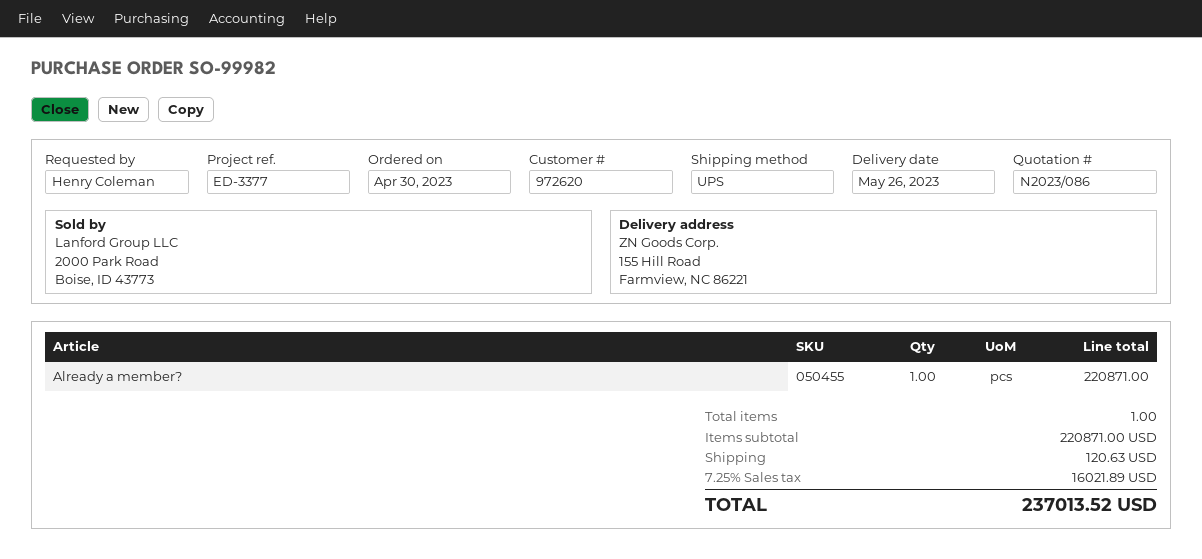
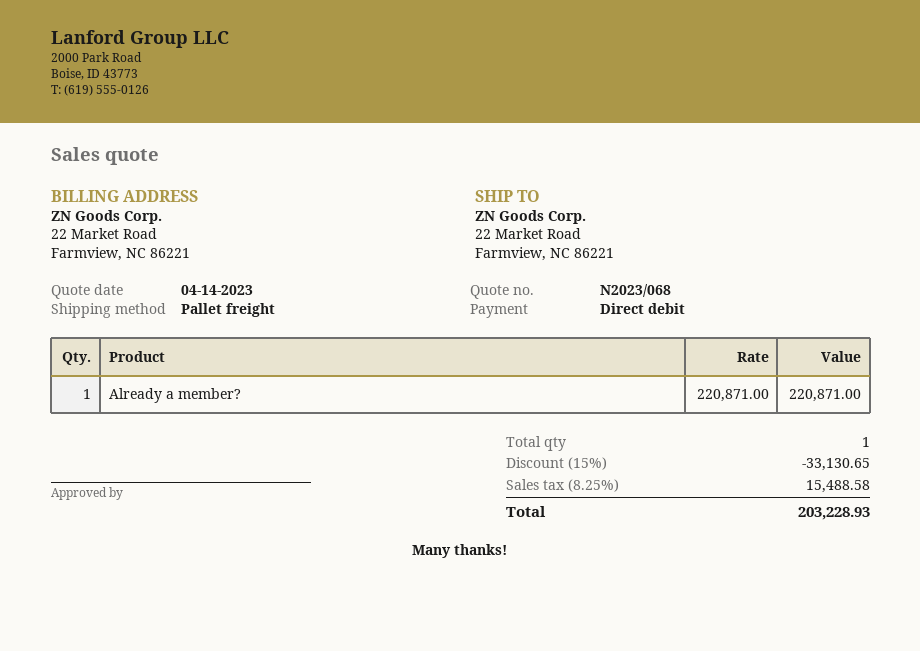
quote number: N2023/086 -> N2023/068
shipping method: UPS -> pallet freight
ship to: 155 Hill Road, Farmview, NC 86221 -> 22 Market Road, Farmview, NC 86221
discount: none -> 15% = 33130.65
shipping: 120.63 -> none
tax: 7.25% = 16021.89 -> 8.25% = 15488.58
total: 237013.52 -> 203228.93

